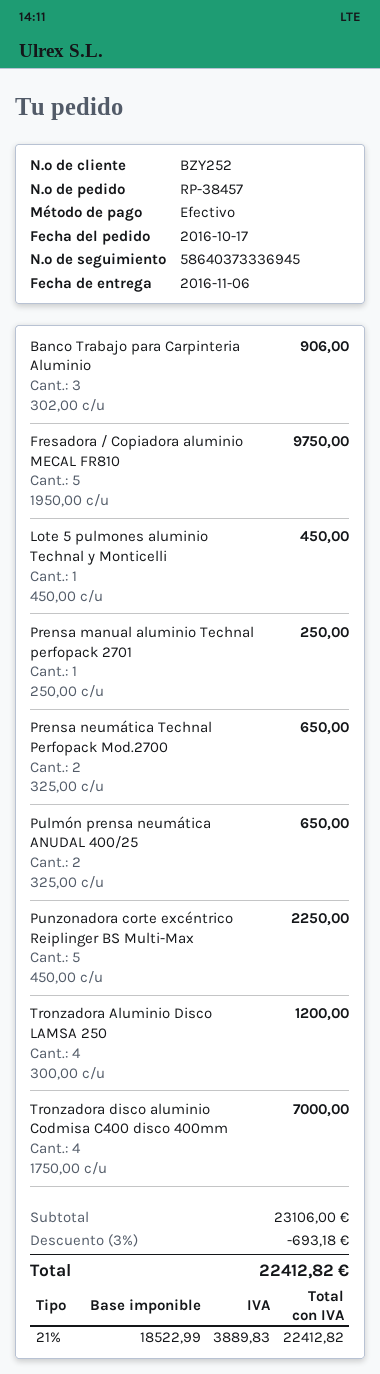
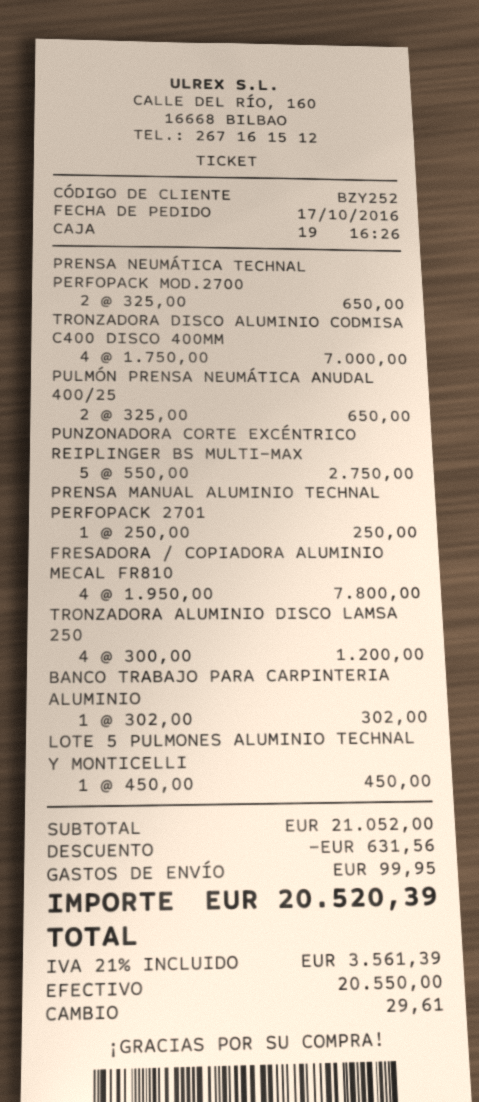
Banco Trabajo para Carpinteria Aluminio: 3 x 302.00 = 906.00 -> 1 x 302.00 = 302.00
Fresadora / Copiadora aluminio MECAL FR810: 5 x 1950.00 = 9750.00 -> 4 x 1950.00 = 7800.00
Punzonadora corte excéntrico Reiplinger BS Multi-Max: 5 x 450.00 = 2250.00 -> 5 x 550.00 = 2750.00
subtotal: 23106.00 -> 21052.00
discount: 693.18 -> 631.56
shipping: none -> 99.95
tax: 21% = 3889.83 -> 21% = 3561.39
total: 22412.82 -> 20520.39

